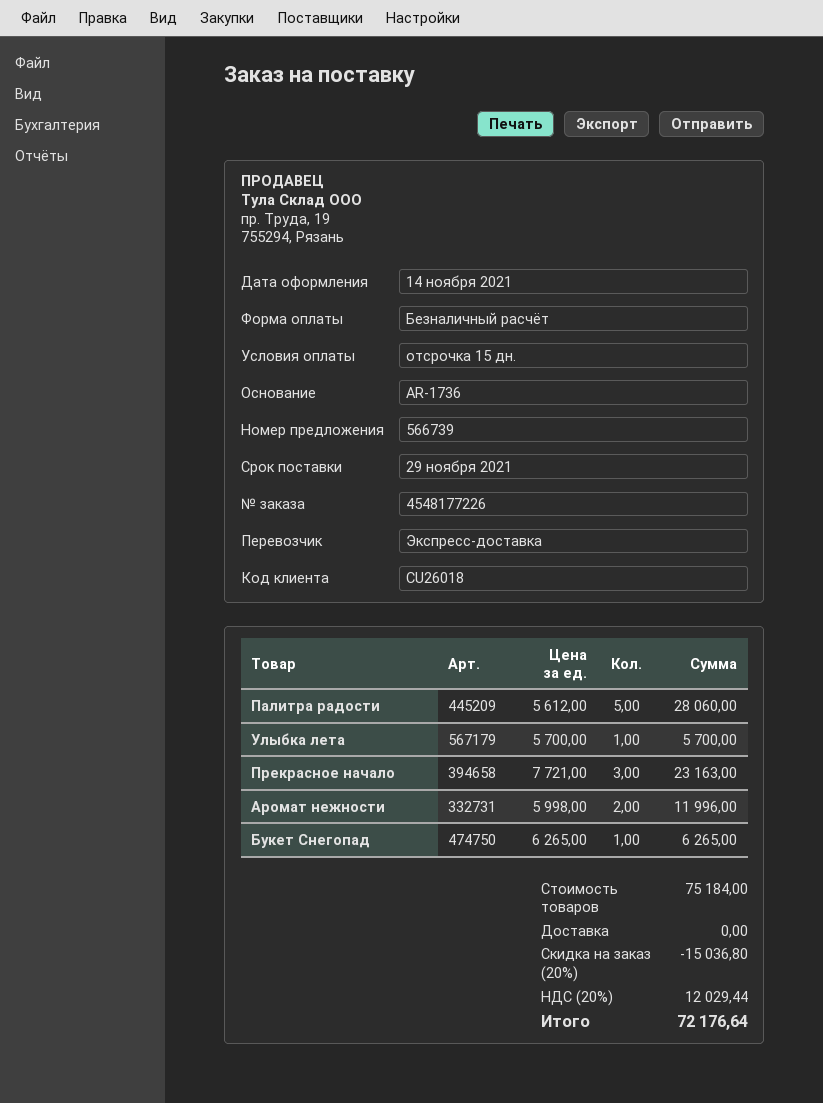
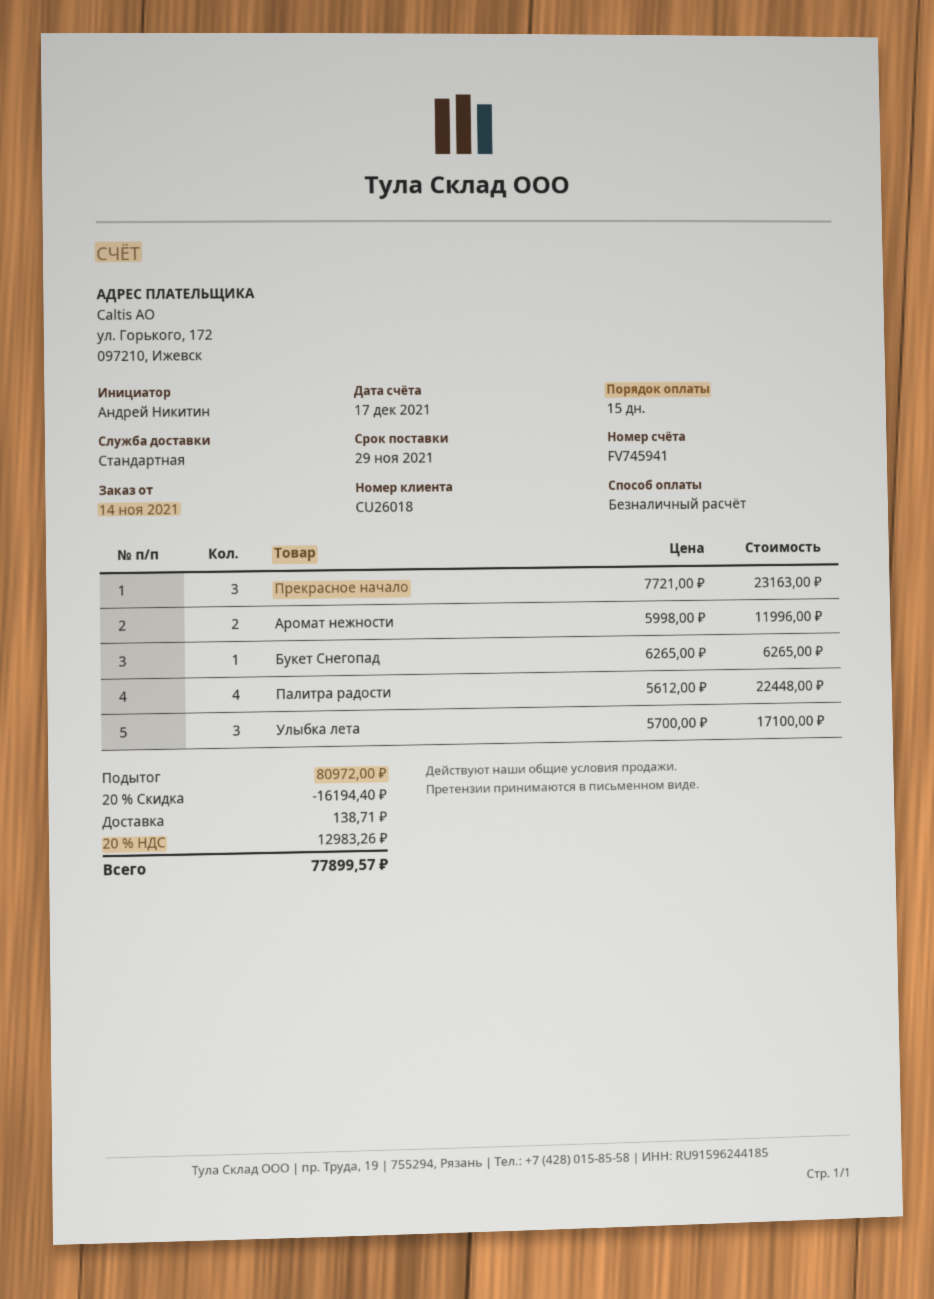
shipping method: express -> standard
Палитра радости: 5 x 5612.00 = 28060.00 -> 4 x 5612.00 = 22448.00
Улыбка лета: 1 x 5700.00 = 5700.00 -> 3 x 5700.00 = 17100.00
subtotal: 75184.00 -> 80972.00
discount: 20% = 15036.80 -> 20% = 16194.40
shipping: 0.00 -> 138.71
tax: 20% = 12029.44 -> 20% = 12983.26
total: 72176.64 -> 77899.57

